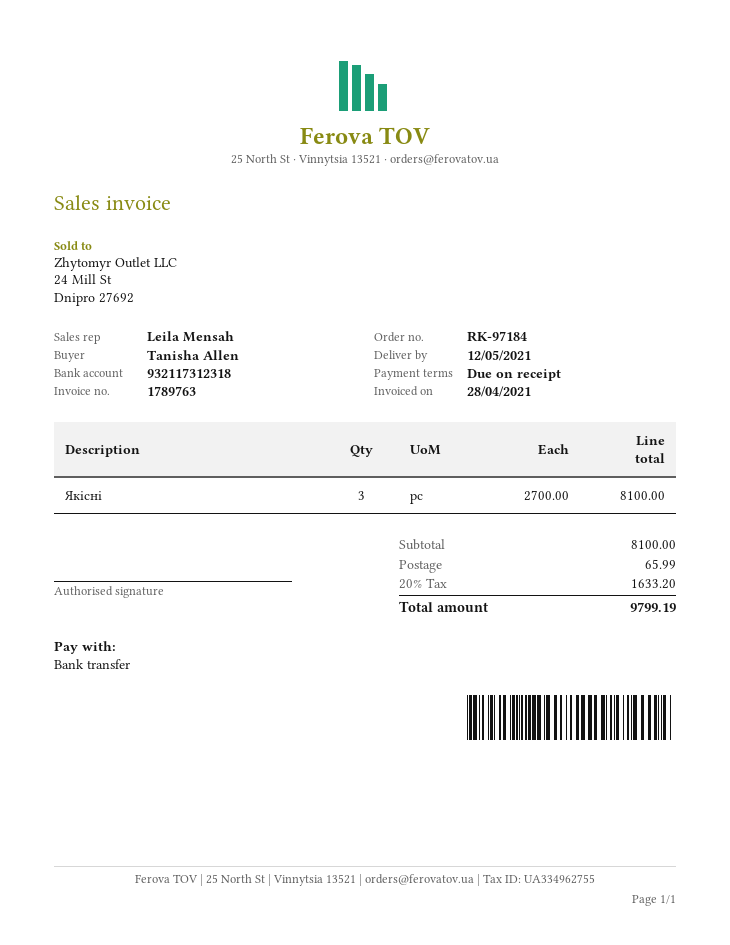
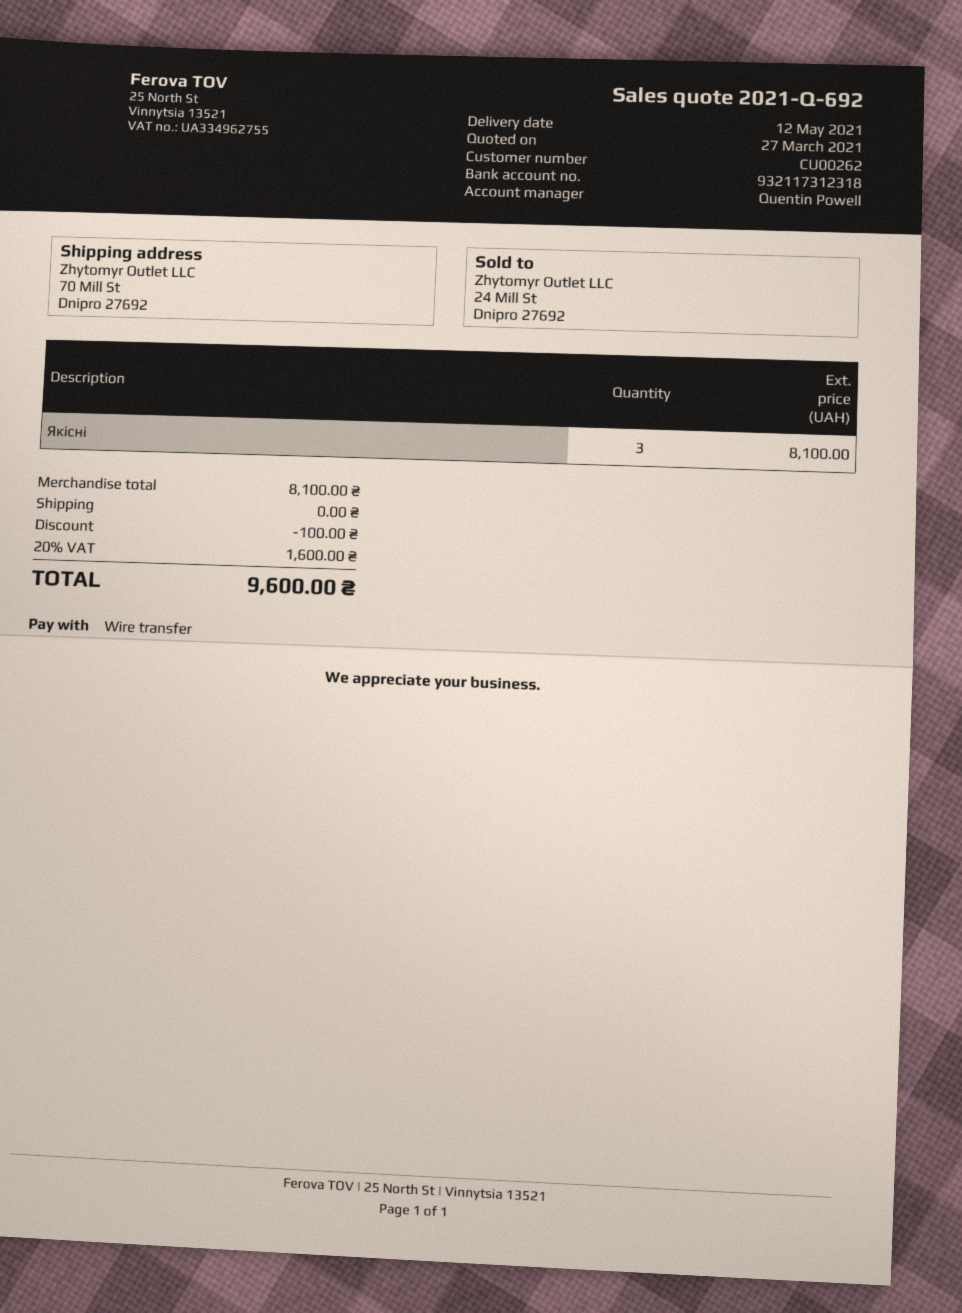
sales rep: Leila Mensah -> Quentin Powell
discount: none -> 100.00
shipping: 65.99 -> 0.00
tax: 20% = 1633.20 -> 20% = 1600.00
total: 9799.19 -> 9600.00

